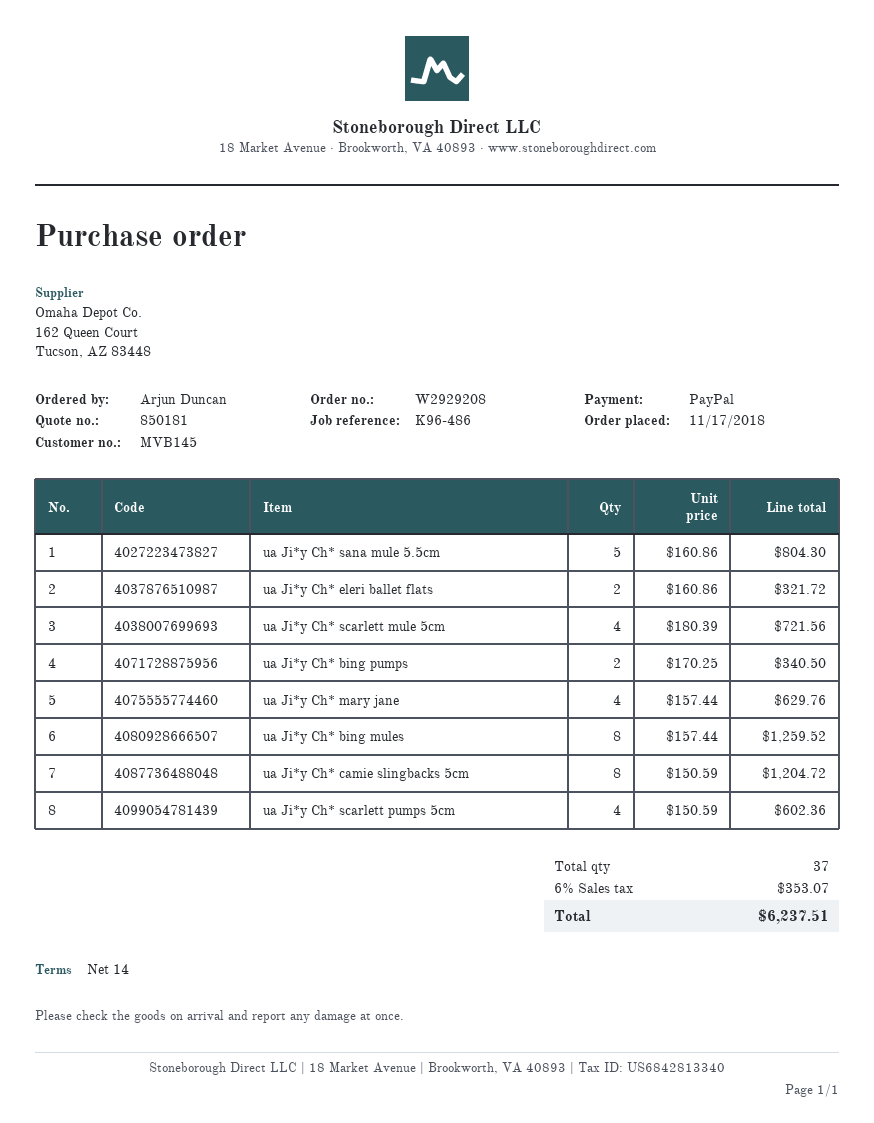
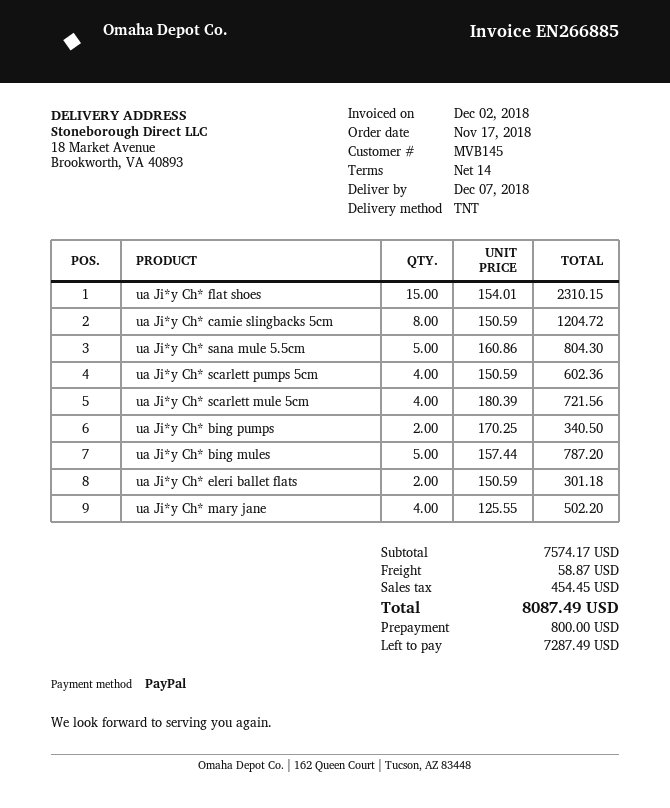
ua Ji*y Ch* eleri ballet flats: 2 x 160.86 = 321.72 -> 2 x 150.59 = 301.18
ua Ji*y Ch* mary jane: 4 x 157.44 = 629.76 -> 4 x 125.55 = 502.20
ua Ji*y Ch* bing mules: 8 x 157.44 = 1259.52 -> 5 x 157.44 = 787.20
ua Ji*y Ch* flat shoes: none -> 15 x 154.01 = 2310.15
shipping: none -> 58.87
tax: 353.07 -> 454.45
total: 6237.51 -> 8087.49

